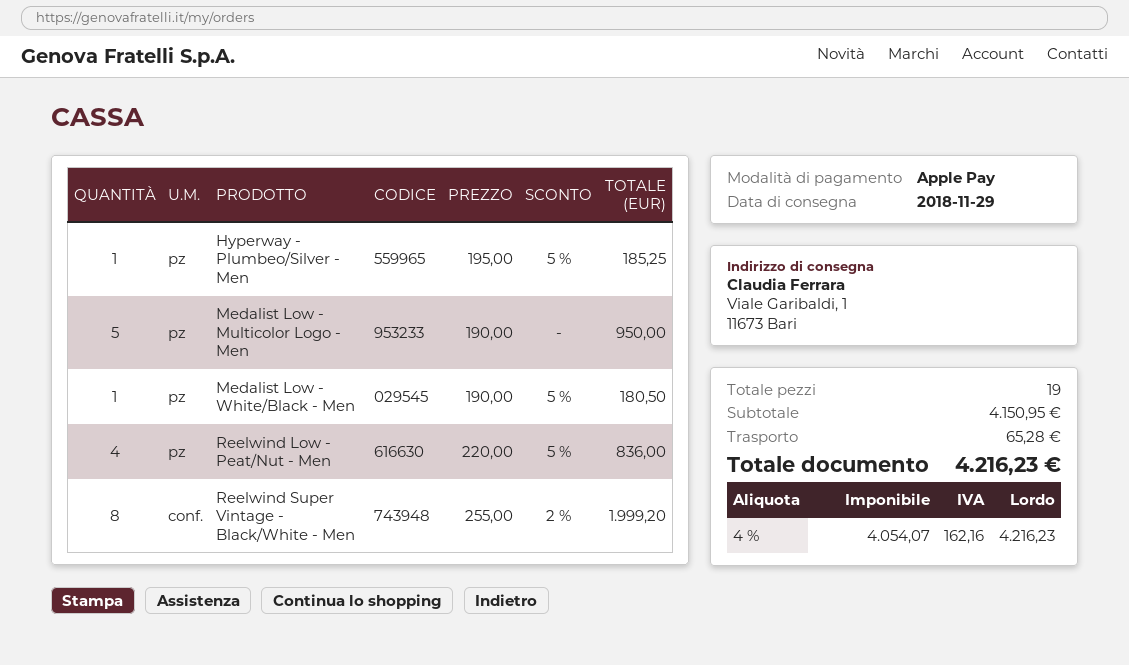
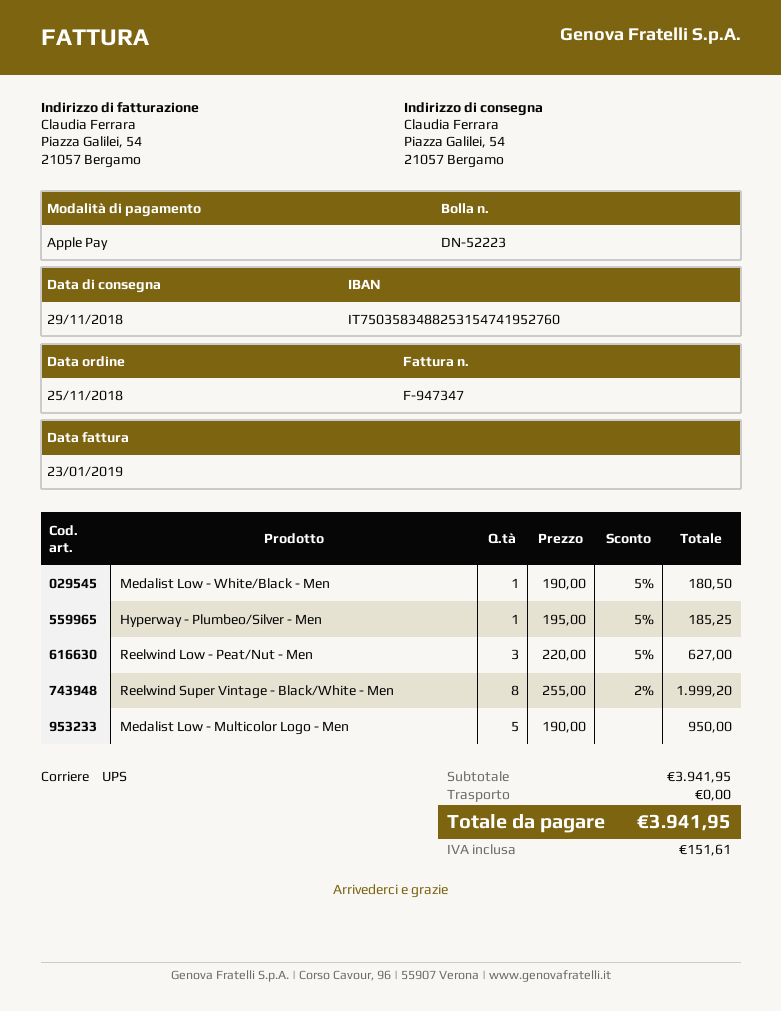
ship to: Viale Garibaldi, 1, 11673 Bari -> Piazza Galilei, 54, 21057 Bergamo
Reelwind Low - Peat/Nut - Men: 4 x 220.00 - 5% = 836.00 -> 3 x 220.00 - 5% = 627.00
subtotal: 4150.95 -> 3941.95
shipping: 65.28 -> 0.00
tax: 162.16 -> 151.61
total: 4216.23 -> 3941.95

